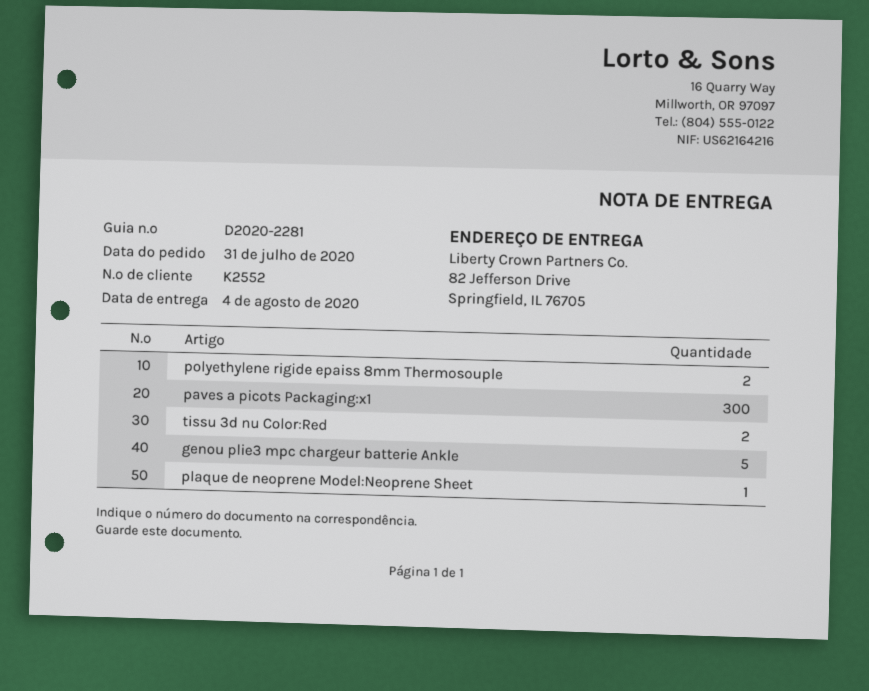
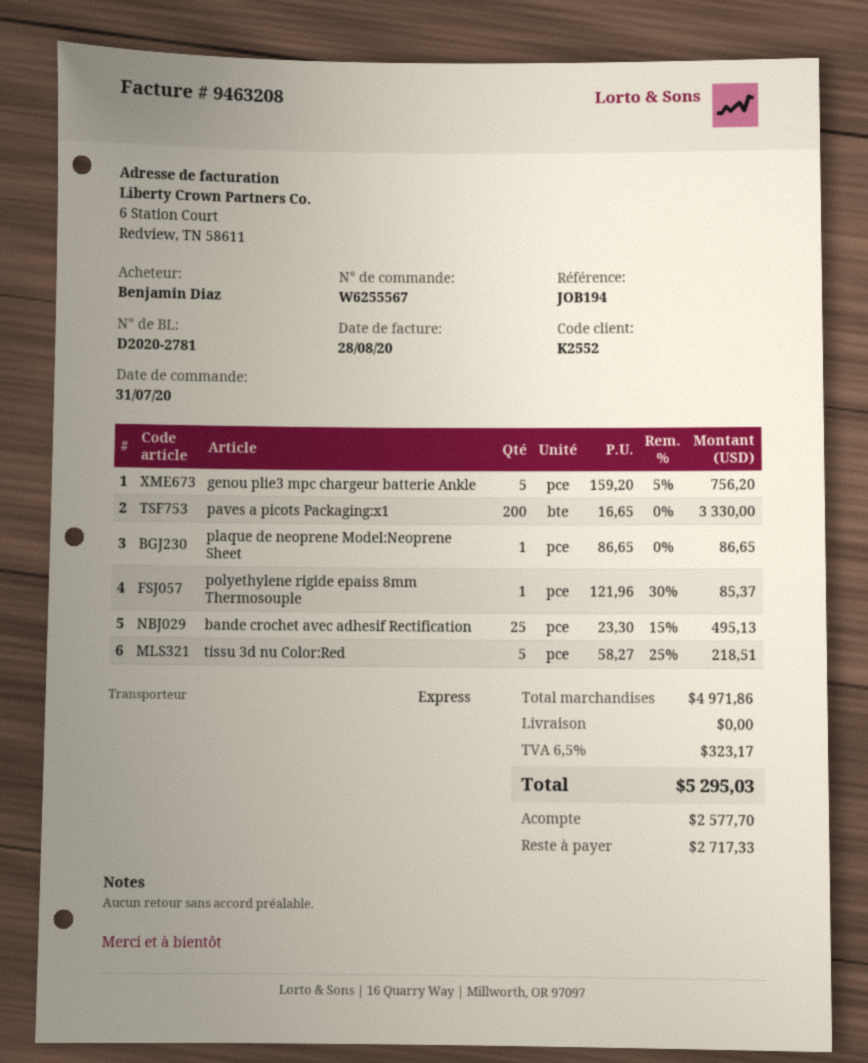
delivery note number: D2020-2281 -> D2020-2781
polyethylene rigide epaiss 8mm Thermosouple: 2 -> 1
paves a picots Packaging:x1: 300 -> 200
tissu 3d nu Color:Red: 2 -> 5
bande crochet avec adhesif Rectification: none -> 25

